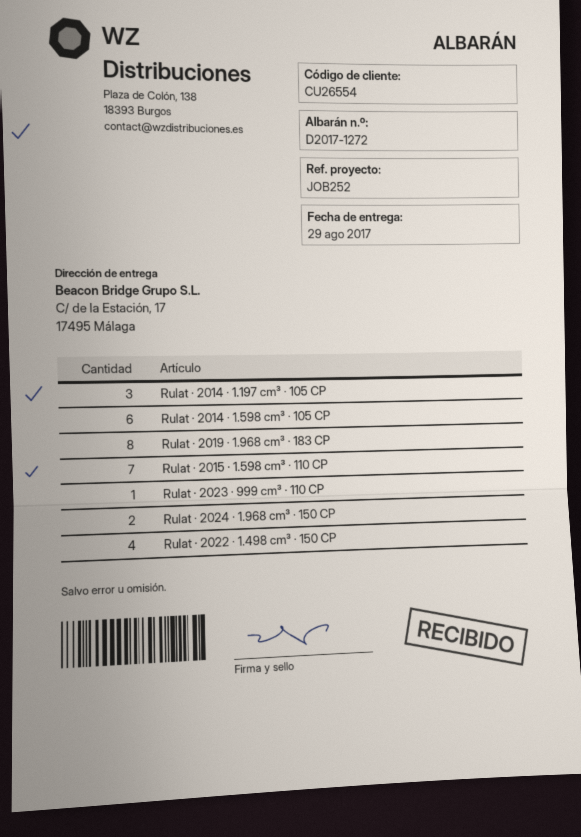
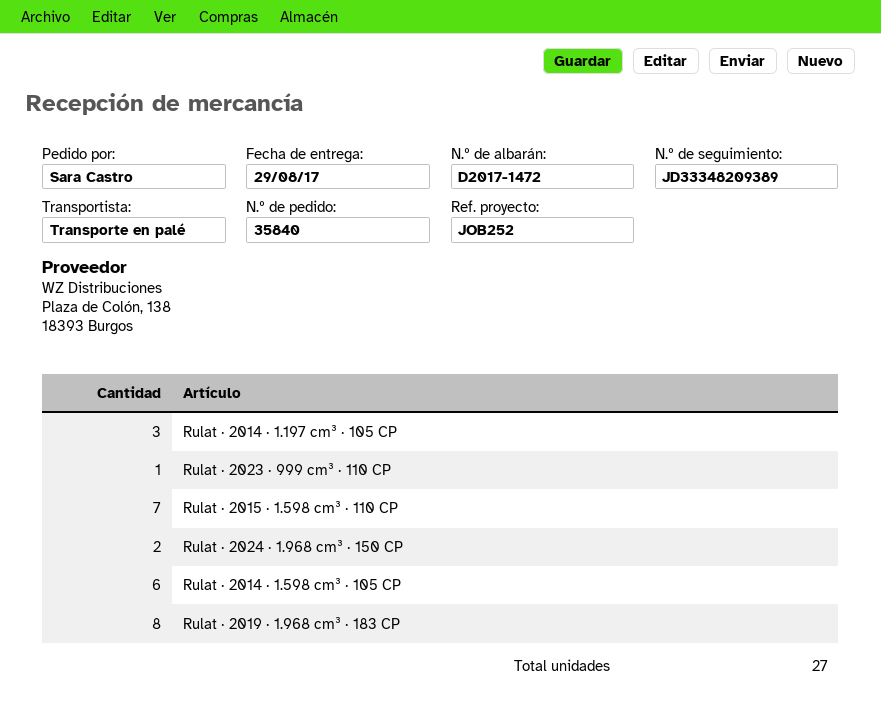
delivery note number: D2017-1272 -> D2017-1472
Rulat · 2022 · 1.498 cm³ · 150 CP: 4 -> none

